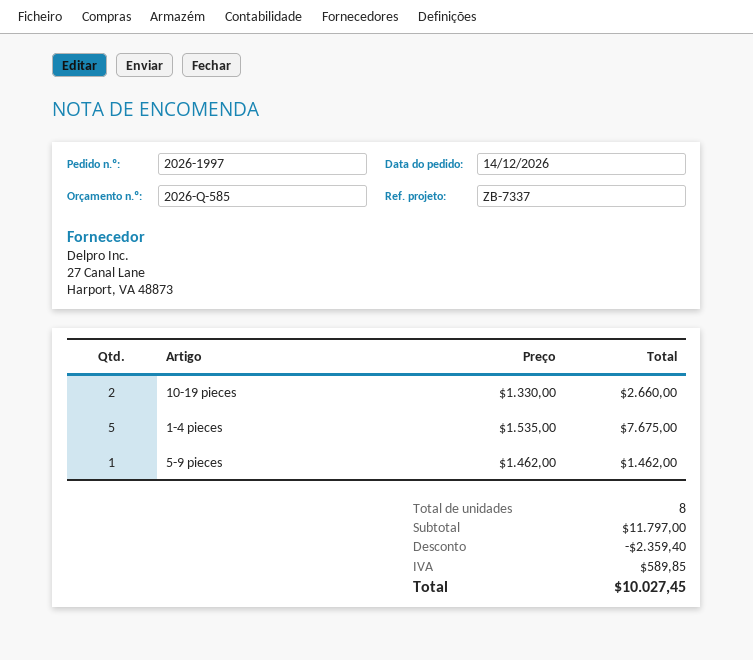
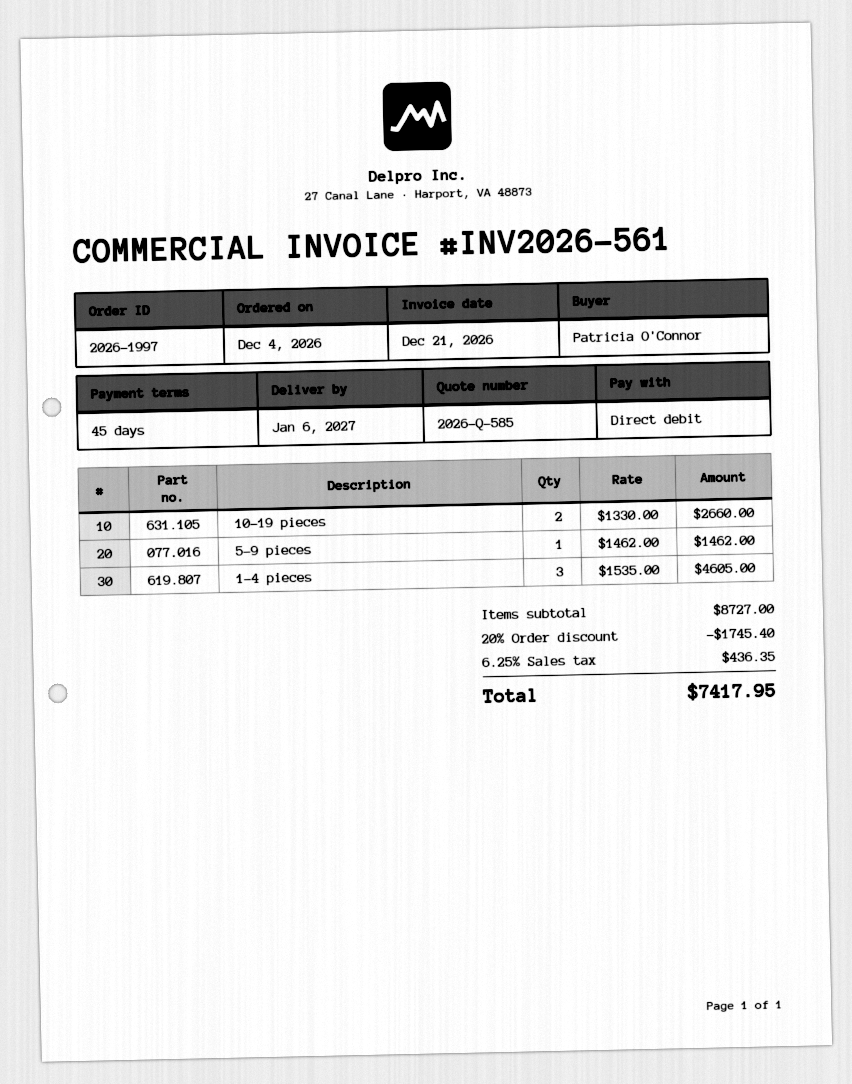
order date: 2026-12-14 -> 2026-12-04
1-4 pieces: 5 x 1535.00 = 7675.00 -> 3 x 1535.00 = 4605.00
subtotal: 11797.00 -> 8727.00
discount: 2359.40 -> 1745.40
tax: 589.85 -> 436.35
total: 10027.45 -> 7417.95

